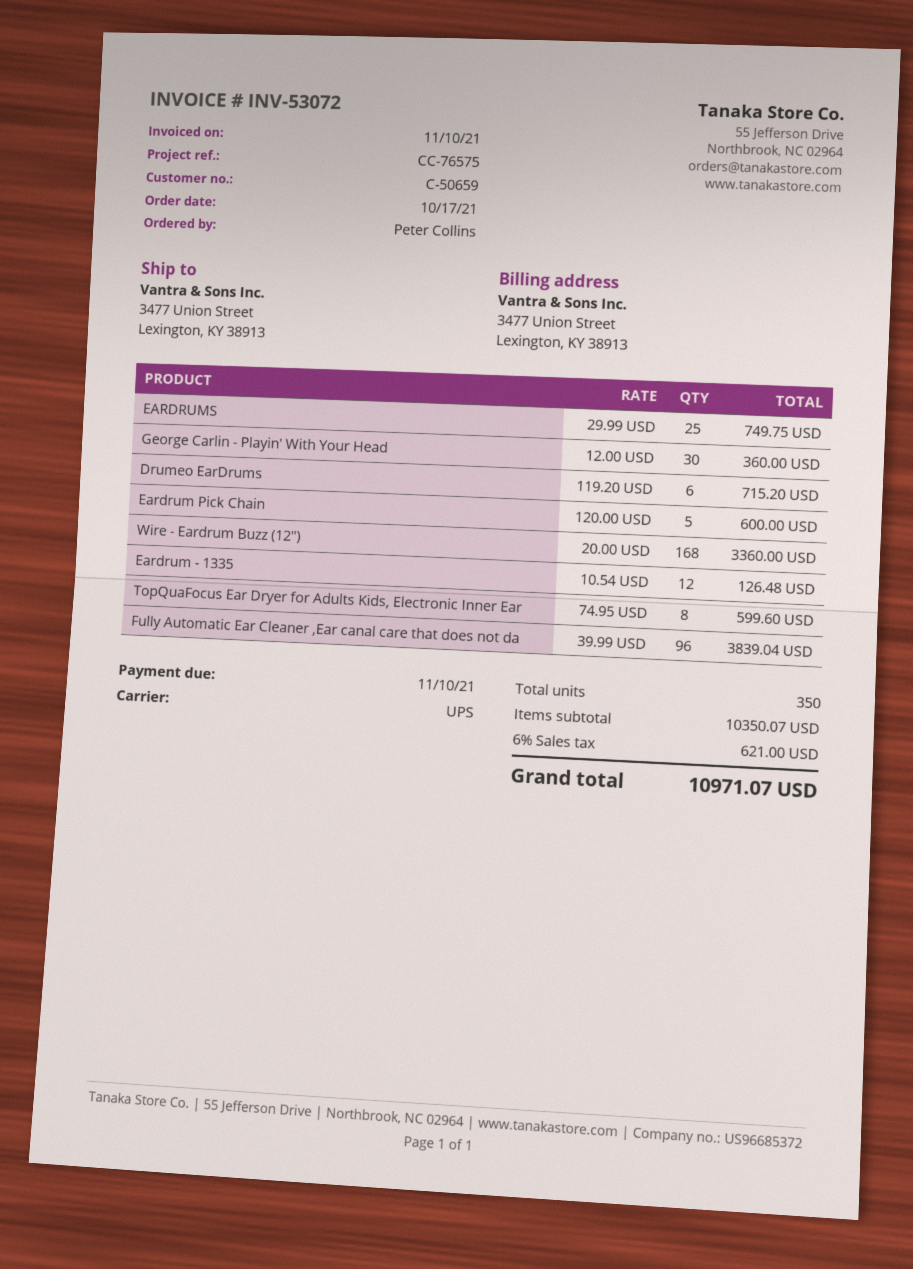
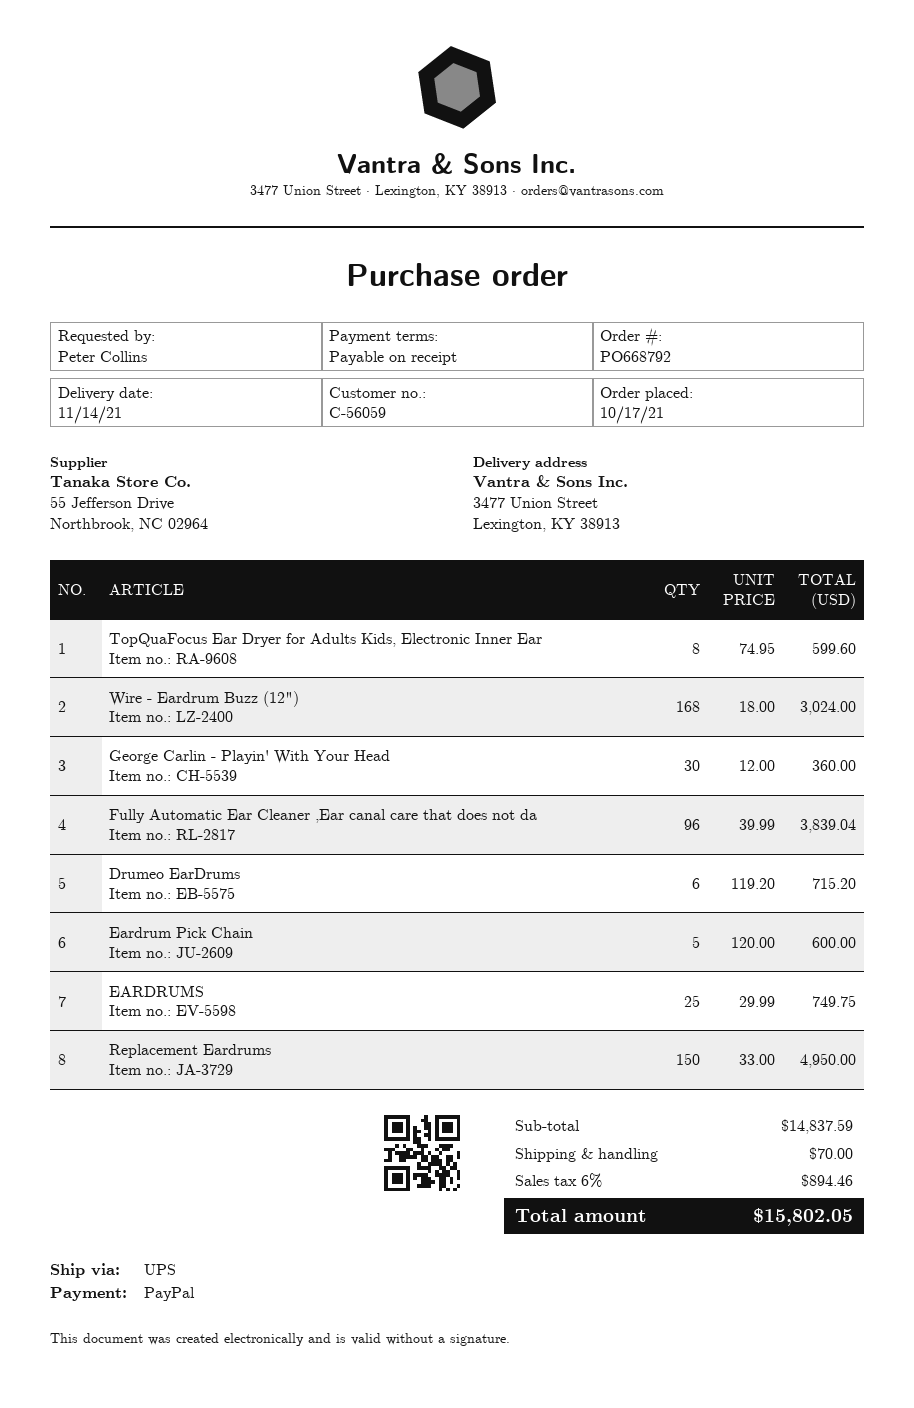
customer number: C-50659 -> C-56059
Wire - Eardrum Buzz (12"): 168 x 20.00 = 3360.00 -> 168 x 18.00 = 3024.00
Eardrum - 1335: 12 x 10.54 = 126.48 -> none
Replacement Eardrums: none -> 150 x 33.00 = 4950.00
subtotal: 10350.07 -> 14837.59
shipping: none -> 70.00
tax: 6% = 621.00 -> 6% = 894.46
total: 10971.07 -> 15802.05

